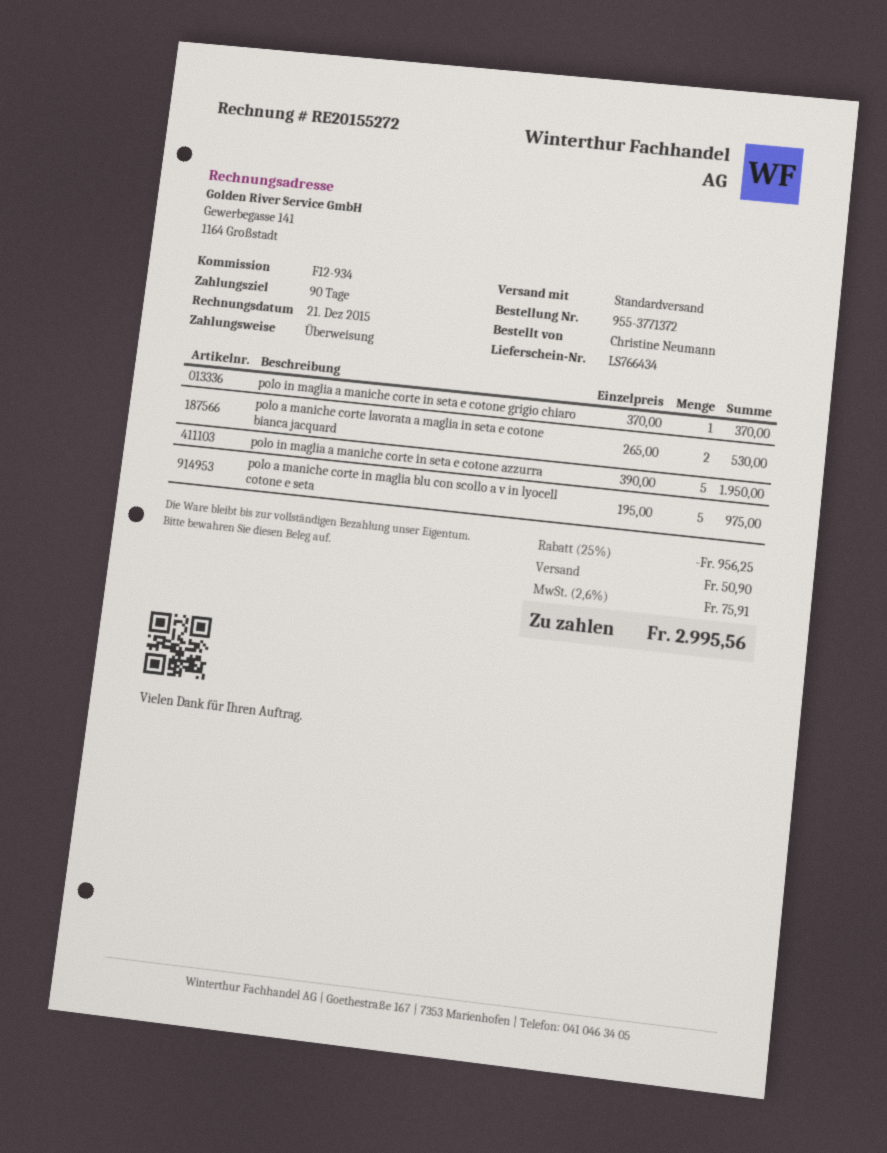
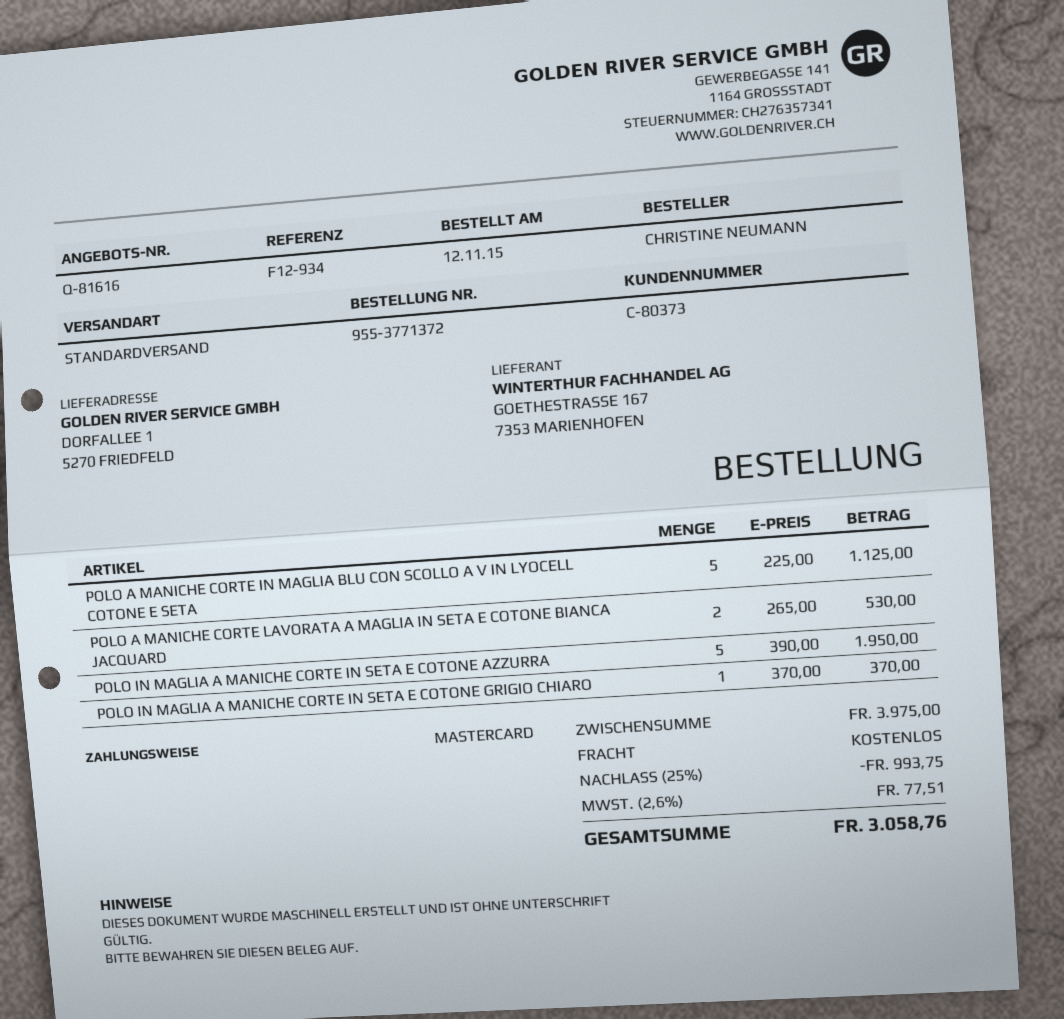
payment method: bank transfer -> Mastercard
polo a maniche corte in maglia blu con scollo a v in lyocell cotone e seta: 5 x 195.00 = 975.00 -> 5 x 225.00 = 1125.00
discount: 25% = 956.25 -> 25% = 993.75
shipping: 50.90 -> 0.00
tax: 2.6% = 75.91 -> 2.6% = 77.51
total: 2995.56 -> 3058.76

